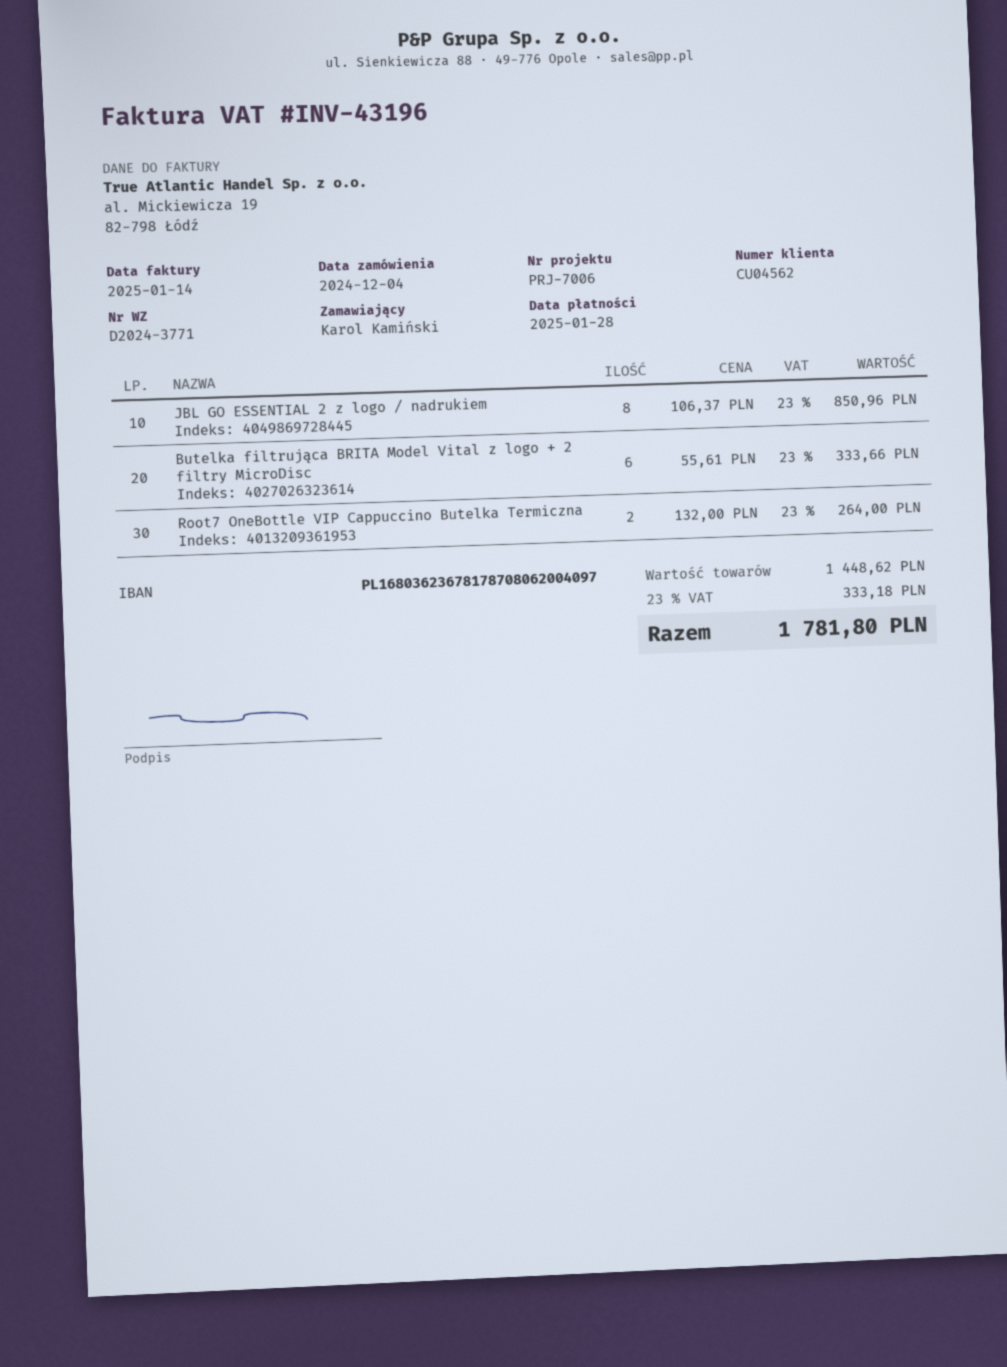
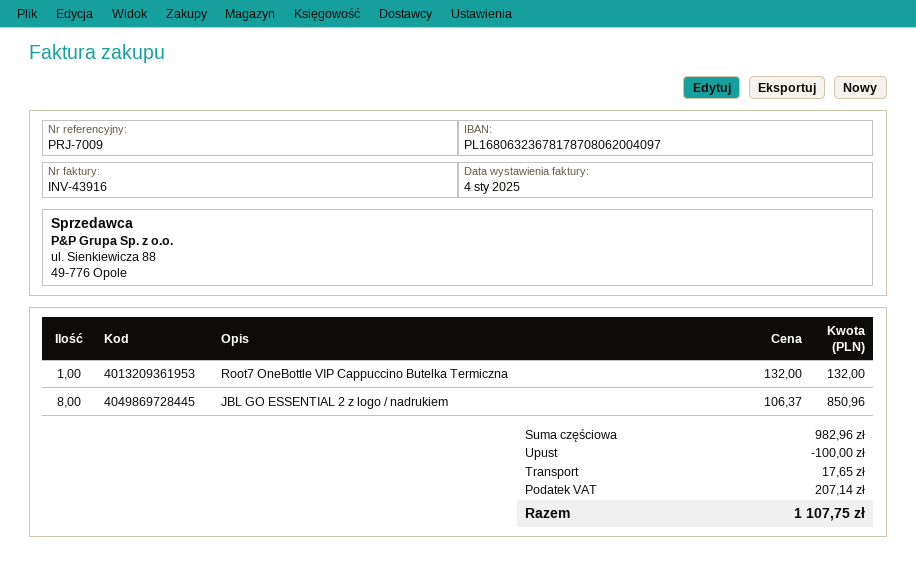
invoice number: INV-43196 -> INV-43916
invoice date: 2025-01-14 -> 2025-01-04
reference: PRJ-7006 -> PRJ-7009
bank account: PL16803623678178708062004097 -> PL16806323678178708062004097
Butelka filtrująca BRITA Model Vital z logo + 2 filtry MicroDisc: 6 x 55.61 = 333.66 -> none
Root7 OneBottle VIP Cappuccino Butelka Termiczna: 2 x 132.00 = 264.00 -> 1 x 132.00 = 132.00
subtotal: 1448.62 -> 982.96
discount: none -> 100.00
shipping: none -> 17.65
tax: 333.18 -> 207.14
total: 1781.80 -> 1107.75

